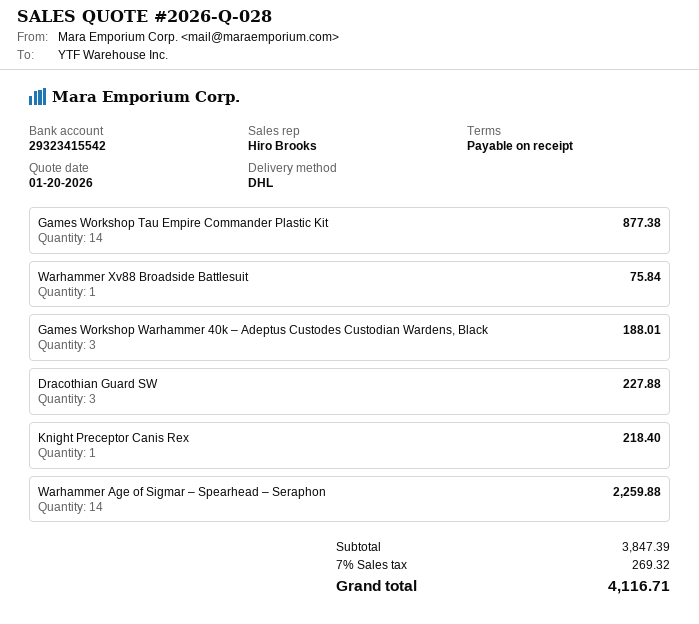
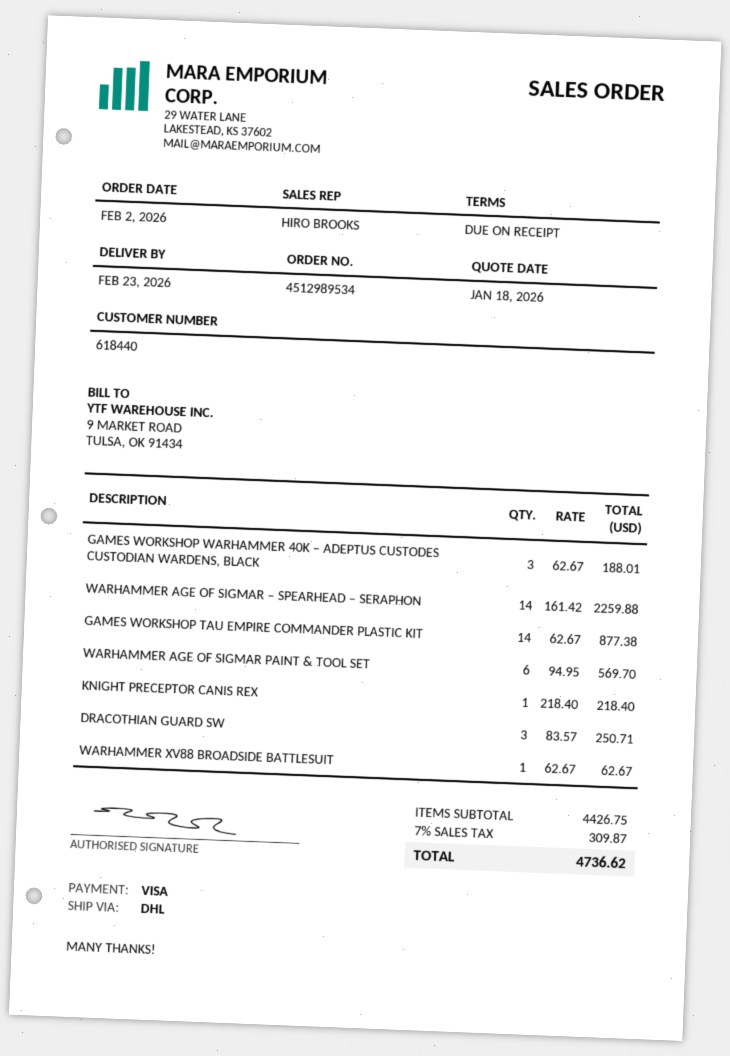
quote date: 2026-01-20 -> 2026-01-18
Warhammer Xv88 Broadside Battlesuit: 1 for 75.84 -> 1 for 62.67
Dracothian Guard SW: 3 for 227.88 -> 3 for 250.71
WARHAMMER AGE OF SIGMAR PAINT & TOOL SET: none -> 6 for 569.70
subtotal: 3847.39 -> 4426.75
tax: 7% = 269.32 -> 7% = 309.87
total: 4116.71 -> 4736.62

